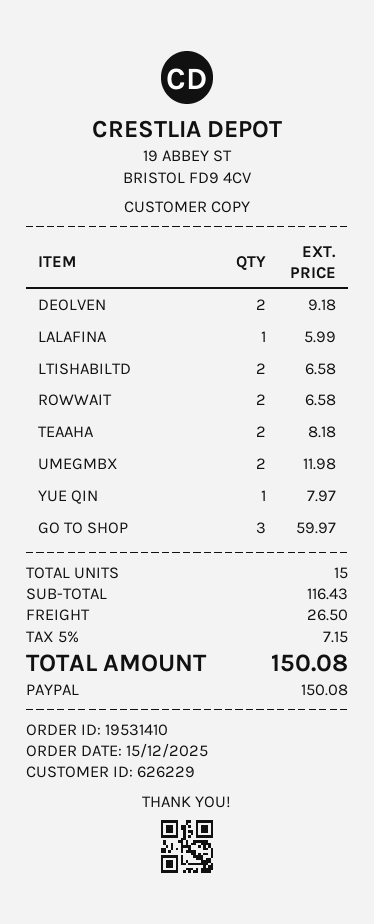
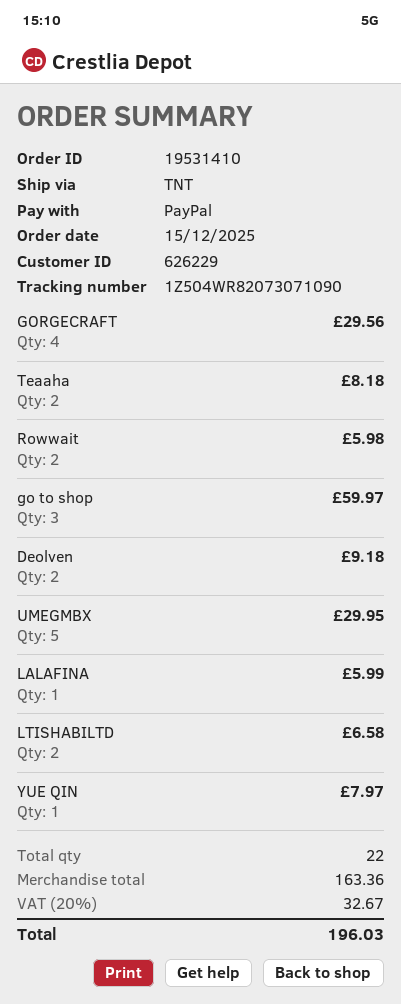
ROWWAIT: 2 for 6.58 -> 2 for 5.98
UMEGMBX: 2 for 11.98 -> 5 for 29.95
GORGECRAFT: none -> 4 for 29.56
total quantity: 15 -> 22
subtotal: 116.43 -> 163.36
shipping: 26.50 -> none
tax: 5% = 7.15 -> 20% = 32.67
total: 150.08 -> 196.03

